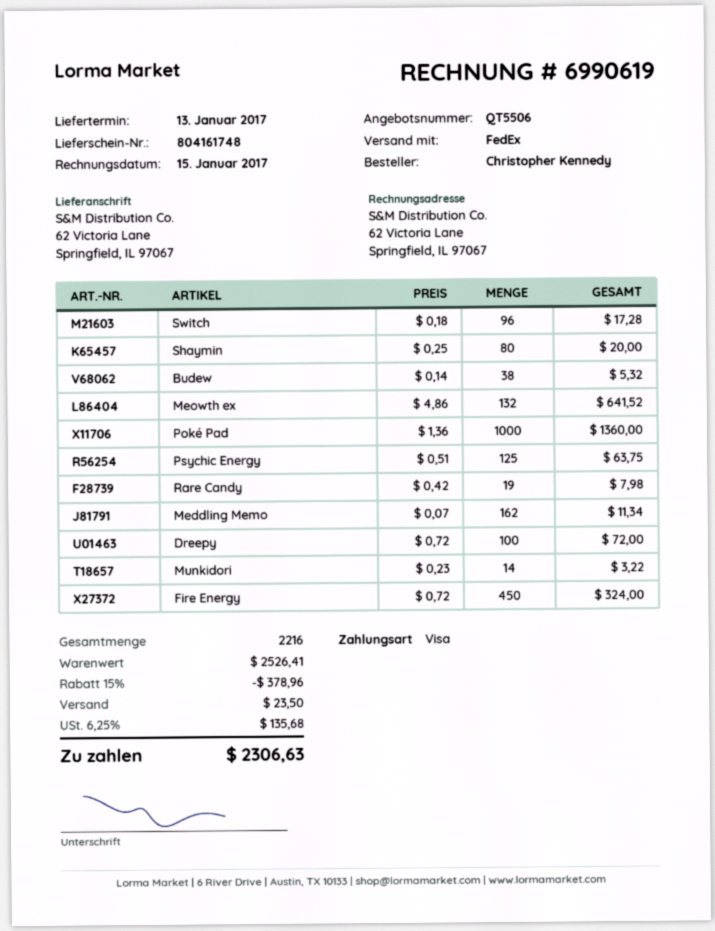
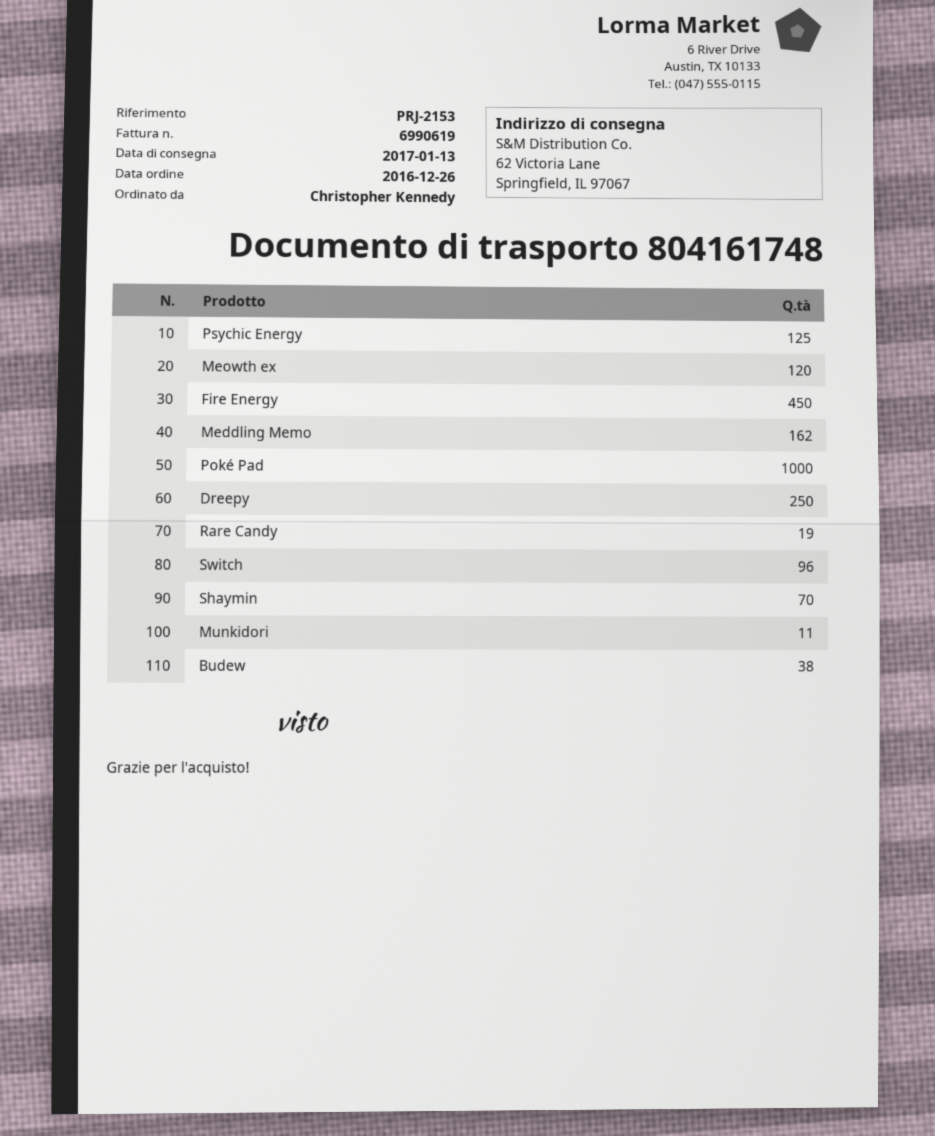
Shaymin: 80 -> 70
Meowth ex: 132 -> 120
Dreepy: 100 -> 250
Munkidori: 14 -> 11

